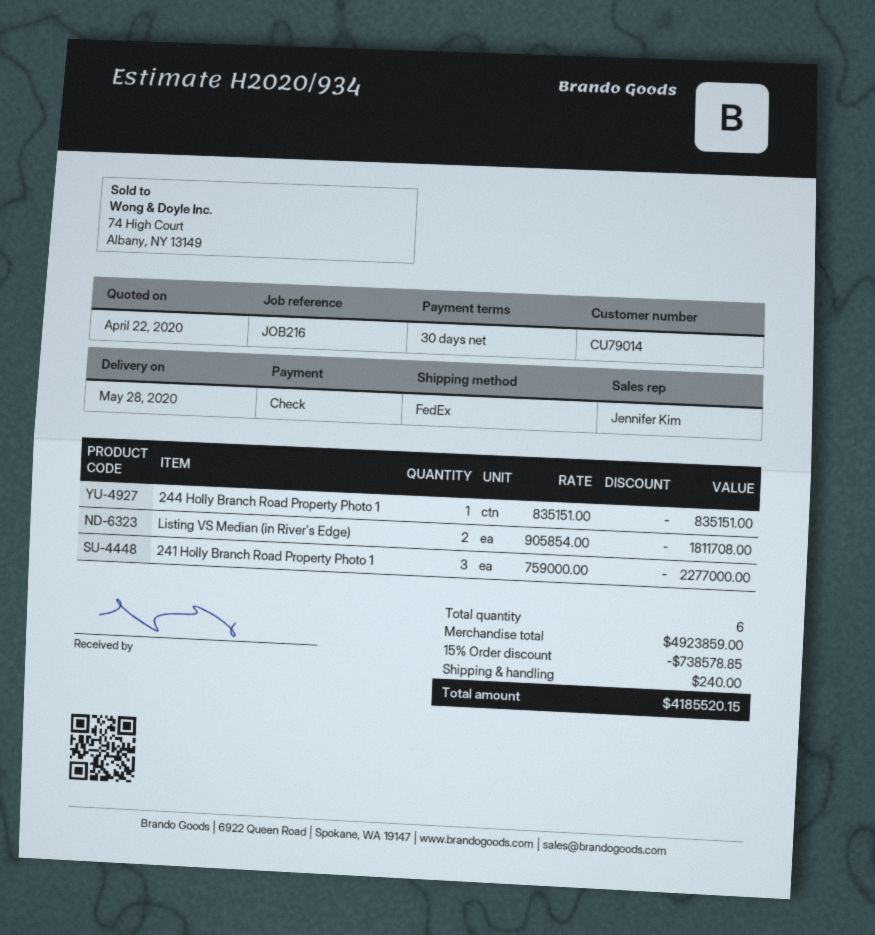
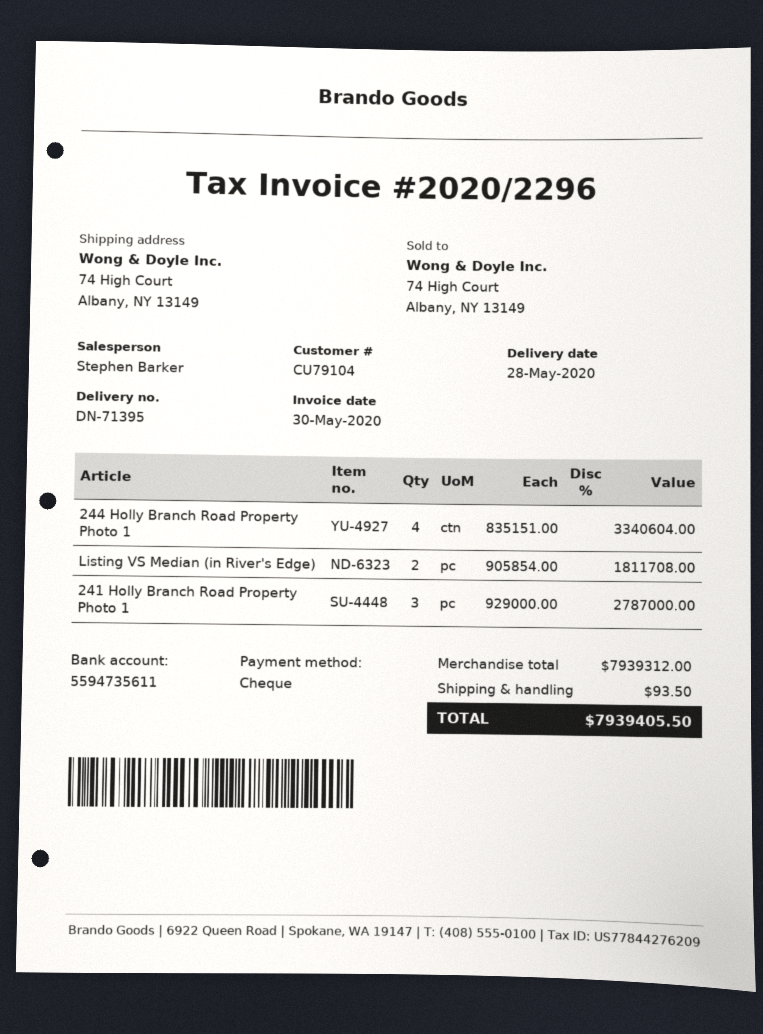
customer number: CU79014 -> CU79104
sales rep: Jennifer Kim -> Stephen Barker
244 Holly Branch Road Property Photo 1: 1 x 835151.00 = 835151.00 -> 4 x 835151.00 = 3340604.00
241 Holly Branch Road Property Photo 1: 3 x 759000.00 = 2277000.00 -> 3 x 929000.00 = 2787000.00
subtotal: 4923859.00 -> 7939312.00
discount: 15% = 738578.85 -> none
shipping: 240.00 -> 93.50
total: 4185520.15 -> 7939405.50

